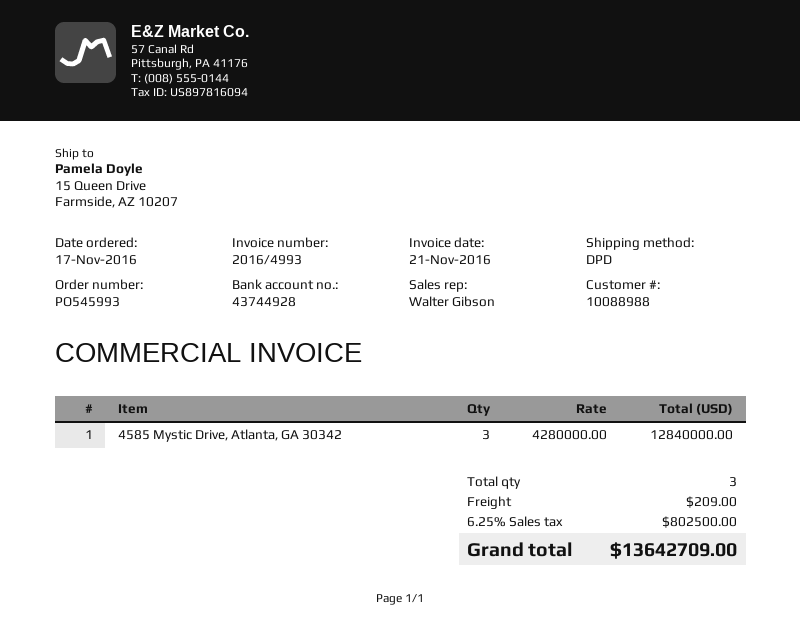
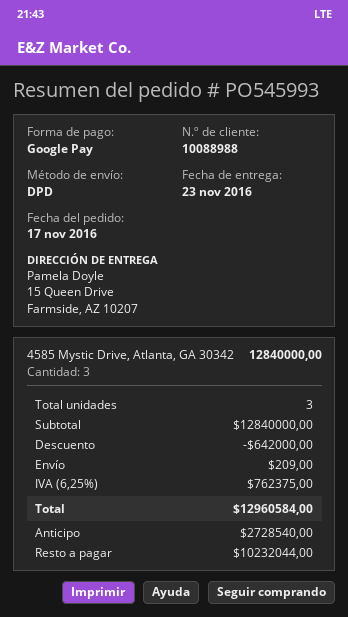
discount: none -> 642000.00
tax: 6.25% = 802500.00 -> 6.25% = 762375.00
total: 13642709.00 -> 12960584.00

